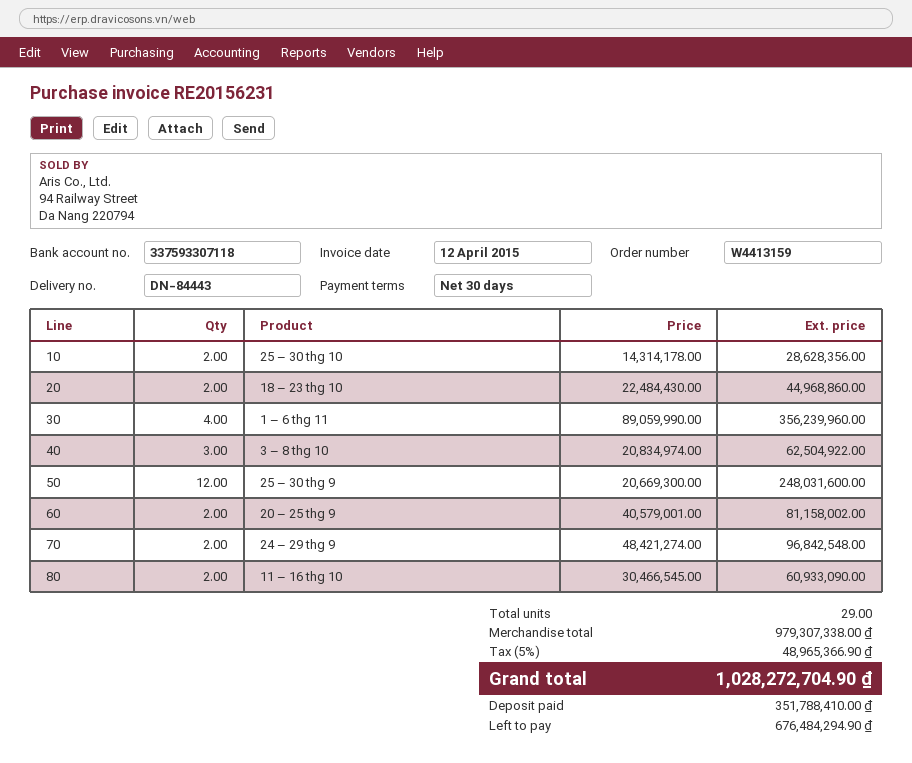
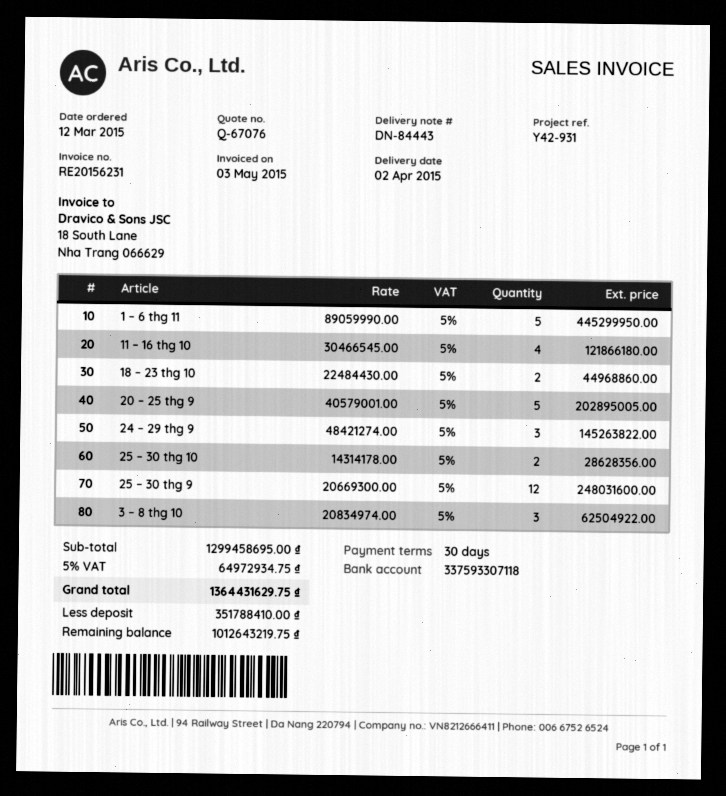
invoice date: 2015-04-12 -> 2015-05-03
1 – 6 thg 11: 4 x 89059990.00 = 356239960.00 -> 5 x 89059990.00 = 445299950.00
20 – 25 thg 9: 2 x 40579001.00 = 81158002.00 -> 5 x 40579001.00 = 202895005.00
24 – 29 thg 9: 2 x 48421274.00 = 96842548.00 -> 3 x 48421274.00 = 145263822.00
11 – 16 thg 10: 2 x 30466545.00 = 60933090.00 -> 4 x 30466545.00 = 121866180.00
subtotal: 979307338.00 -> 1299458695.00
tax: 5% = 48965366.90 -> 5% = 64972934.75
total: 1028272704.90 -> 1364431629.75
balance: 676484294.90 -> 1012643219.75

